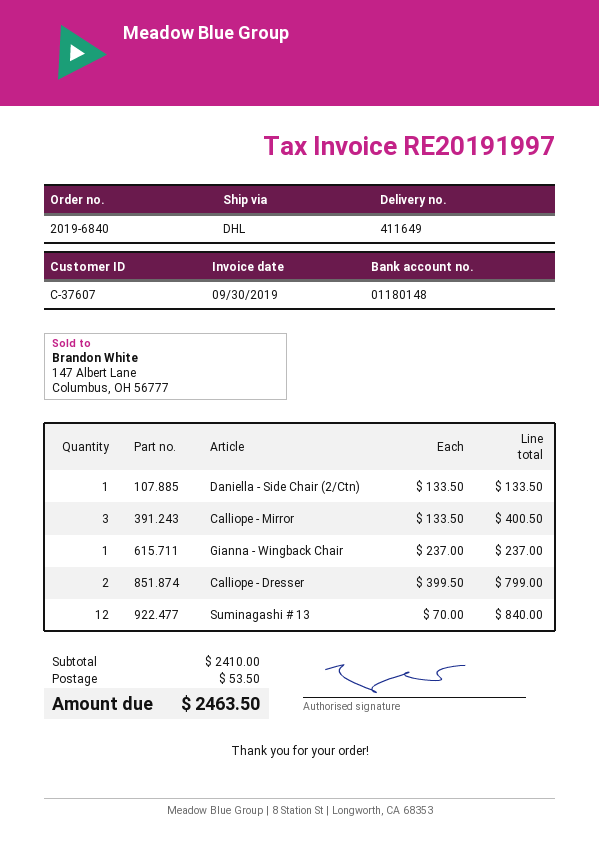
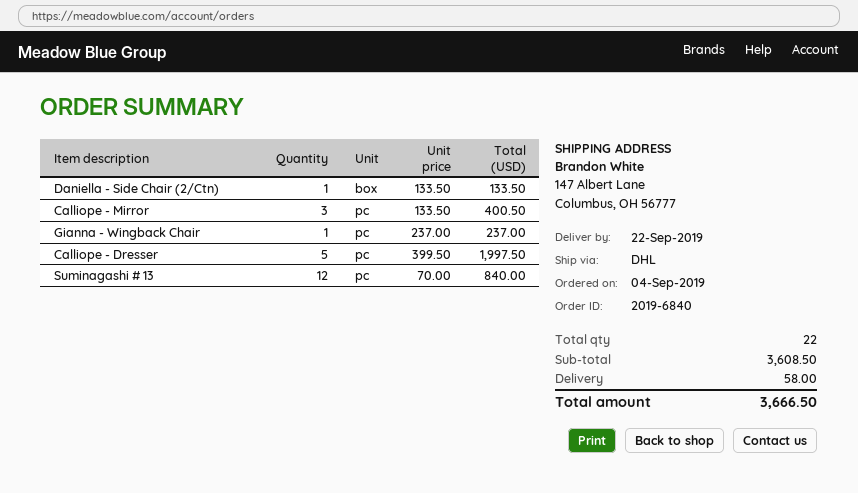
Calliope - Dresser: 2 x 399.50 = 799.00 -> 5 x 399.50 = 1997.50
subtotal: 2410.00 -> 3608.50
shipping: 53.50 -> 58.00
total: 2463.50 -> 3666.50

